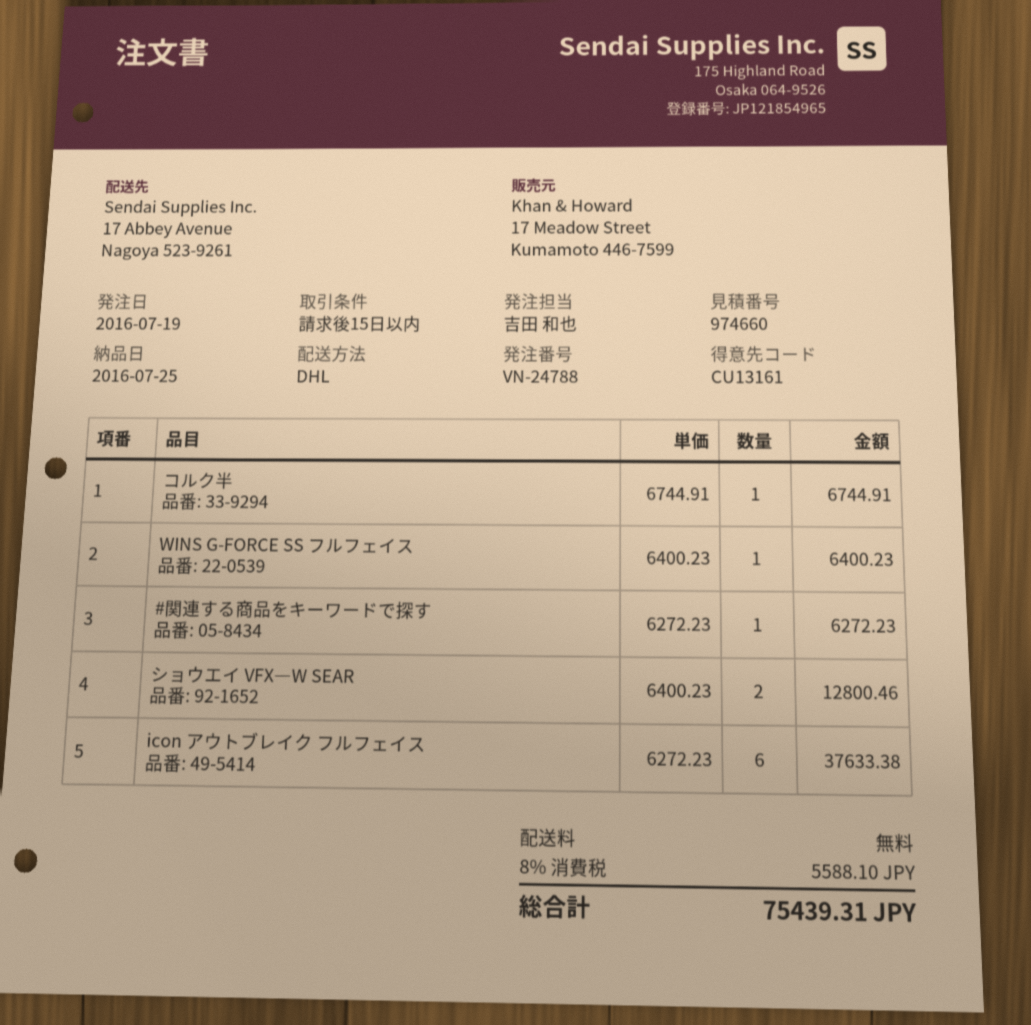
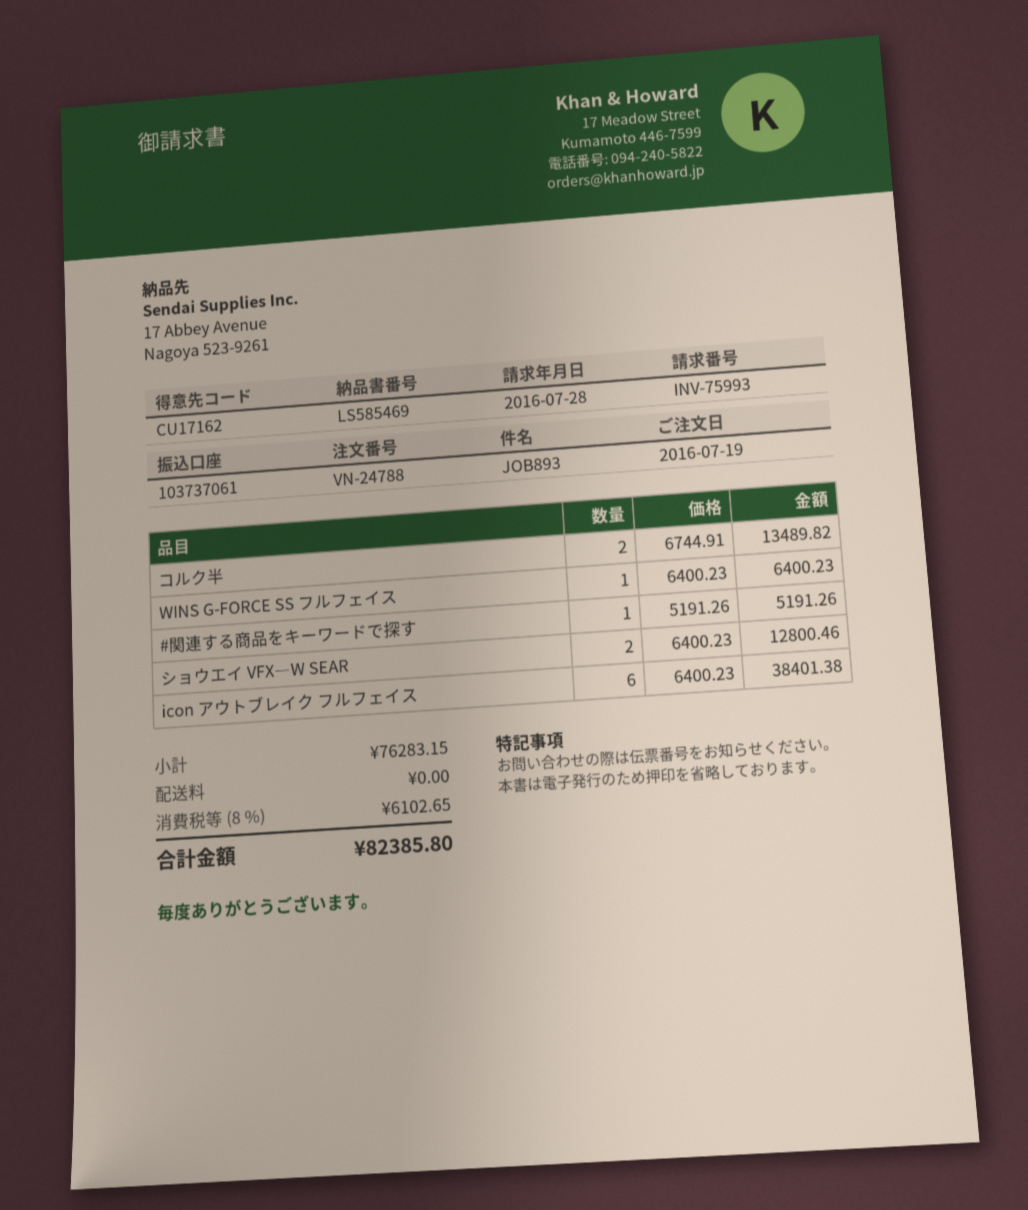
customer number: CU13161 -> CU17162
コルク半: 1 x 6744.91 = 6744.91 -> 2 x 6744.91 = 13489.82
#関連する商品をキーワードで探す: 1 x 6272.23 = 6272.23 -> 1 x 5191.26 = 5191.26
icon アウトブレイク フルフェイス: 6 x 6272.23 = 37633.38 -> 6 x 6400.23 = 38401.38
tax: 8% = 5588.10 -> 8% = 6102.65
total: 75439.31 -> 82385.80

